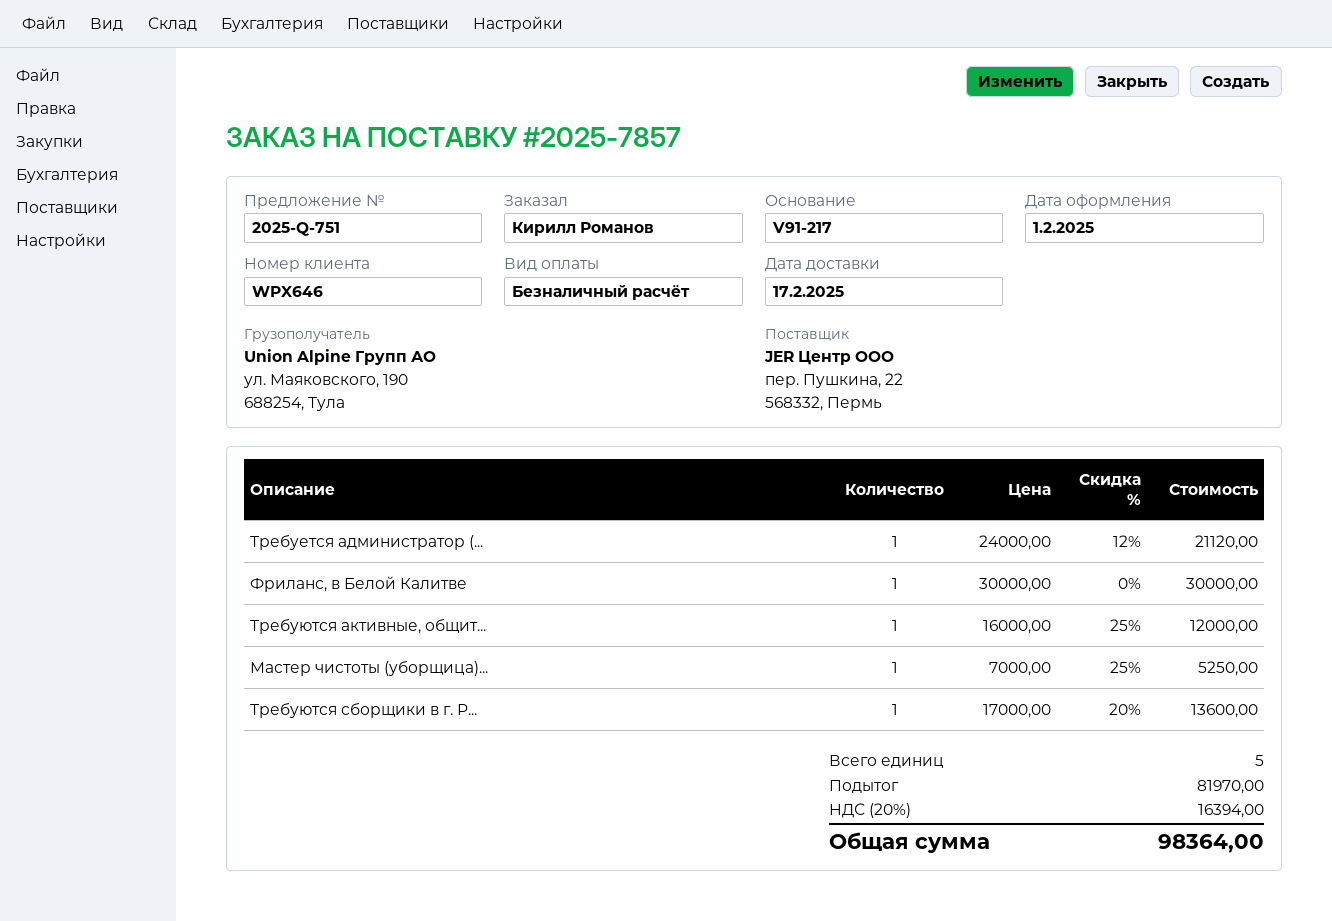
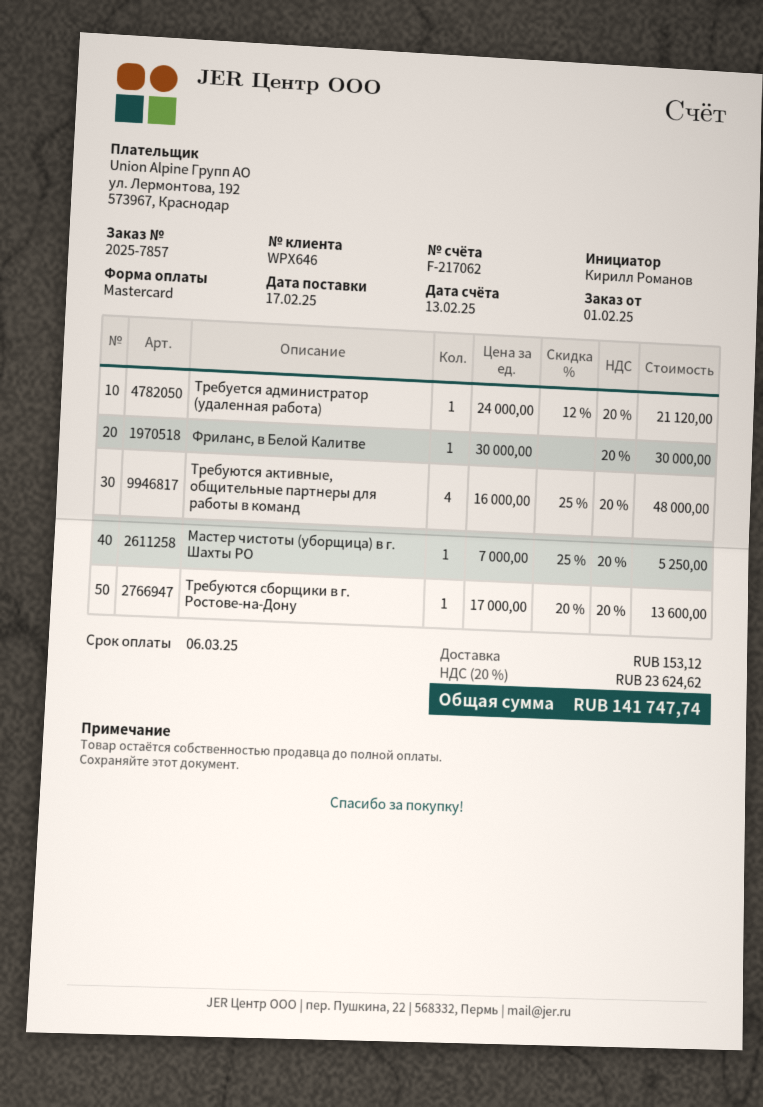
payment method: bank transfer -> Mastercard
Требуются активные, общит...: 1 x 16000.00 - 25% = 12000.00 -> 4 x 16000.00 - 25% = 48000.00
shipping: none -> 153.12
tax: 20% = 16394.00 -> 20% = 23624.62
total: 98364.00 -> 141747.74

